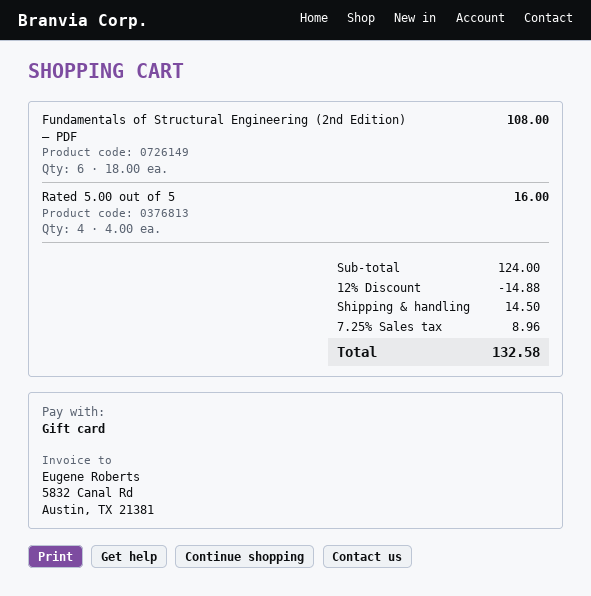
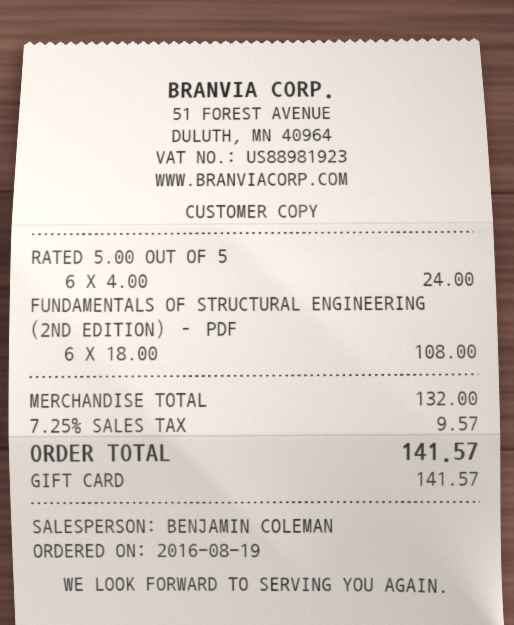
Rated 5.00 out of 5: 4 x 4.00 = 16.00 -> 6 x 4.00 = 24.00
subtotal: 124.00 -> 132.00
discount: 12% = 14.88 -> none
shipping: 14.50 -> none
tax: 7.25% = 8.96 -> 7.25% = 9.57
total: 132.58 -> 141.57

